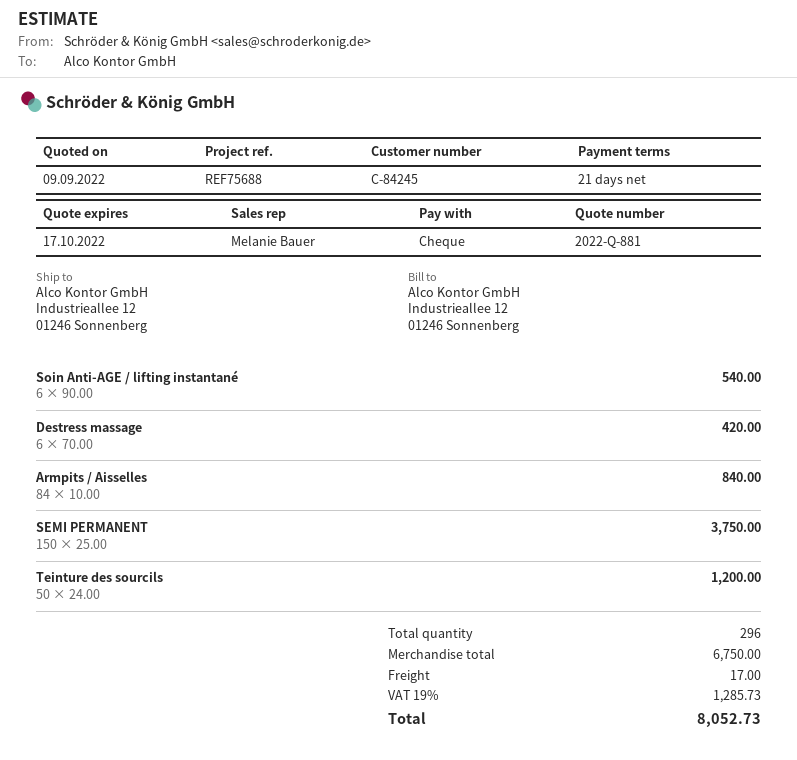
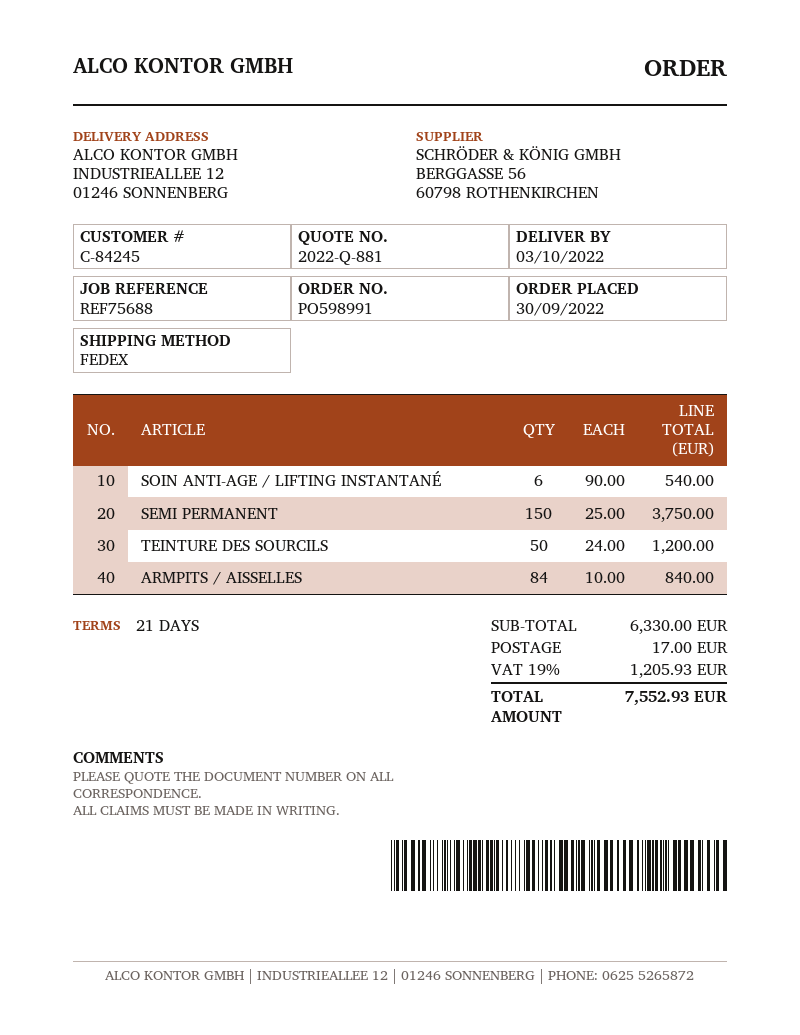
Destress massage: 6 x 70.00 = 420.00 -> none
subtotal: 6750.00 -> 6330.00
tax: 19% = 1285.73 -> 19% = 1205.93
total: 8052.73 -> 7552.93

